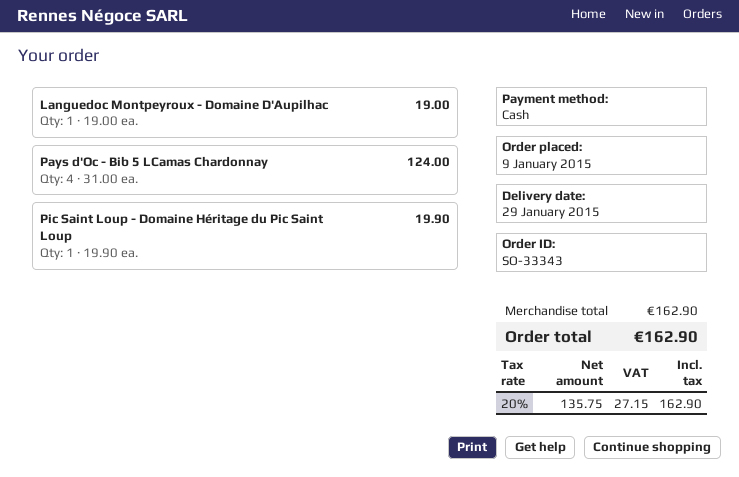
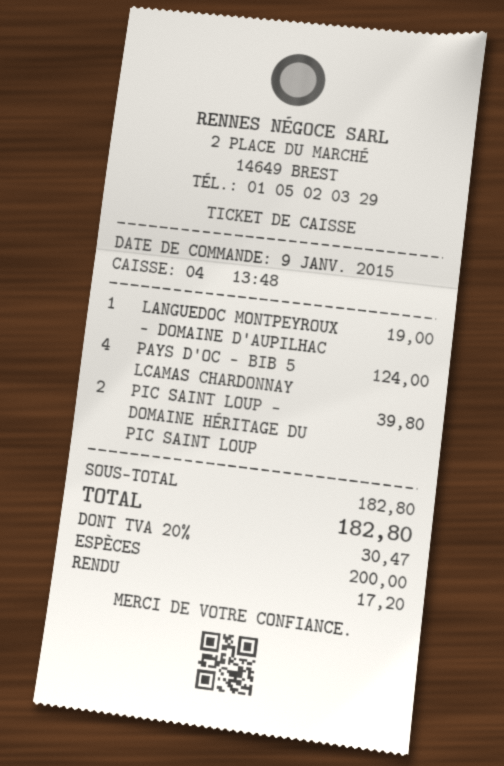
Pic Saint Loup - Domaine Héritage du Pic Saint Loup: 1 for 19.90 -> 2 for 39.80
subtotal: 162.90 -> 182.80
tax: 20% = 27.15 -> 20% = 30.47
total: 162.90 -> 182.80

